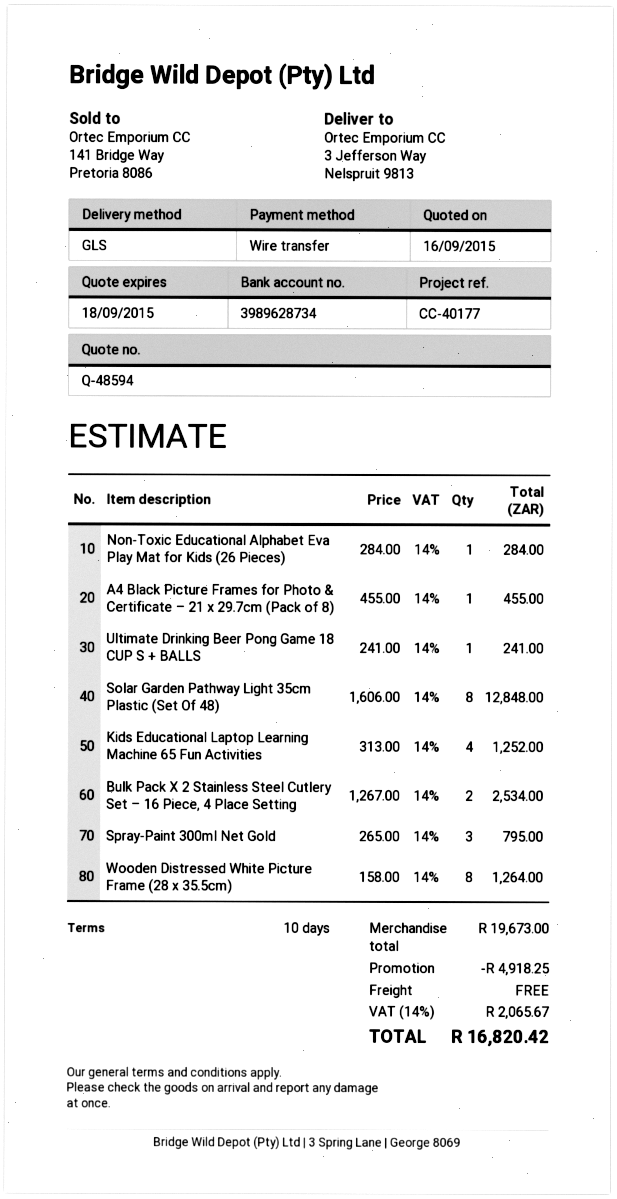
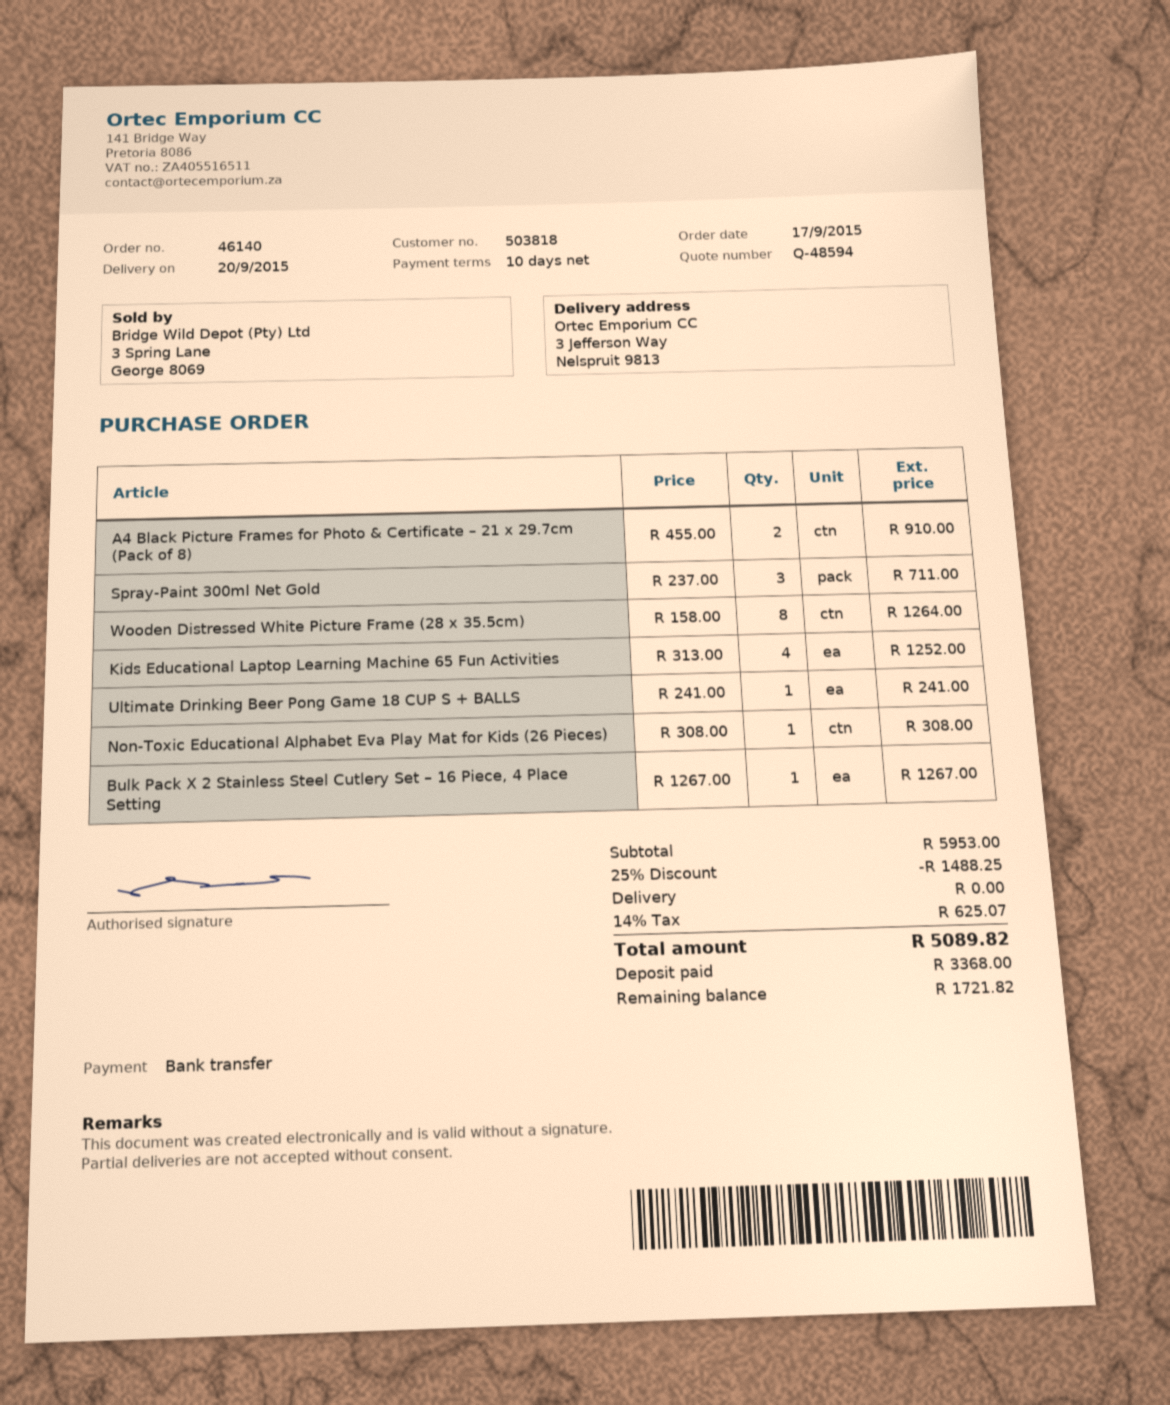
Non-Toxic Educational Alphabet Eva Play Mat for Kids (26 Pieces): 1 x 284.00 = 284.00 -> 1 x 308.00 = 308.00
A4 Black Picture Frames for Photo & Certificate – 21 x 29.7cm (Pack of 8): 1 x 455.00 = 455.00 -> 2 x 455.00 = 910.00
Solar Garden Pathway Light 35cm Plastic (Set Of 48): 8 x 1606.00 = 12848.00 -> none
Bulk Pack X 2 Stainless Steel Cutlery Set – 16 Piece, 4 Place Setting: 2 x 1267.00 = 2534.00 -> 1 x 1267.00 = 1267.00
Spray-Paint 300ml Net Gold: 3 x 265.00 = 795.00 -> 3 x 237.00 = 711.00
subtotal: 19673.00 -> 5953.00
discount: 4918.25 -> 1488.25
tax: 14% = 2065.67 -> 14% = 625.07
total: 16820.42 -> 5089.82

